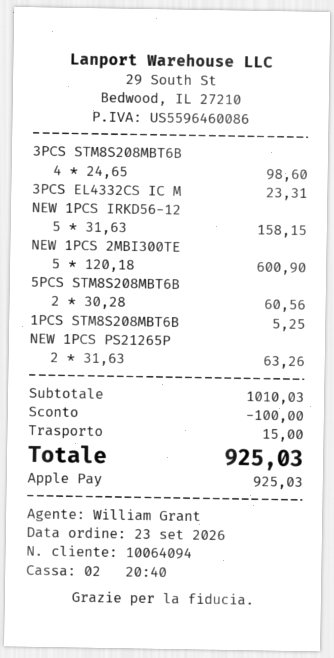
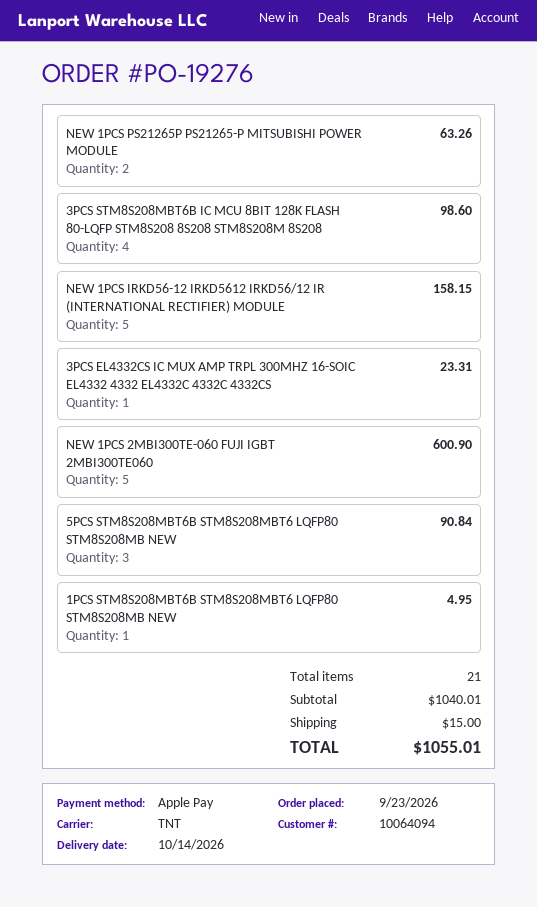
5PCS STM8S208MBT6B: 2 for 60.56 -> 3 for 90.84
1PCS STM8S208MBT6B: 1 for 5.25 -> 1 for 4.95
subtotal: 1010.03 -> 1040.01
discount: 100.00 -> none
total: 925.03 -> 1055.01

